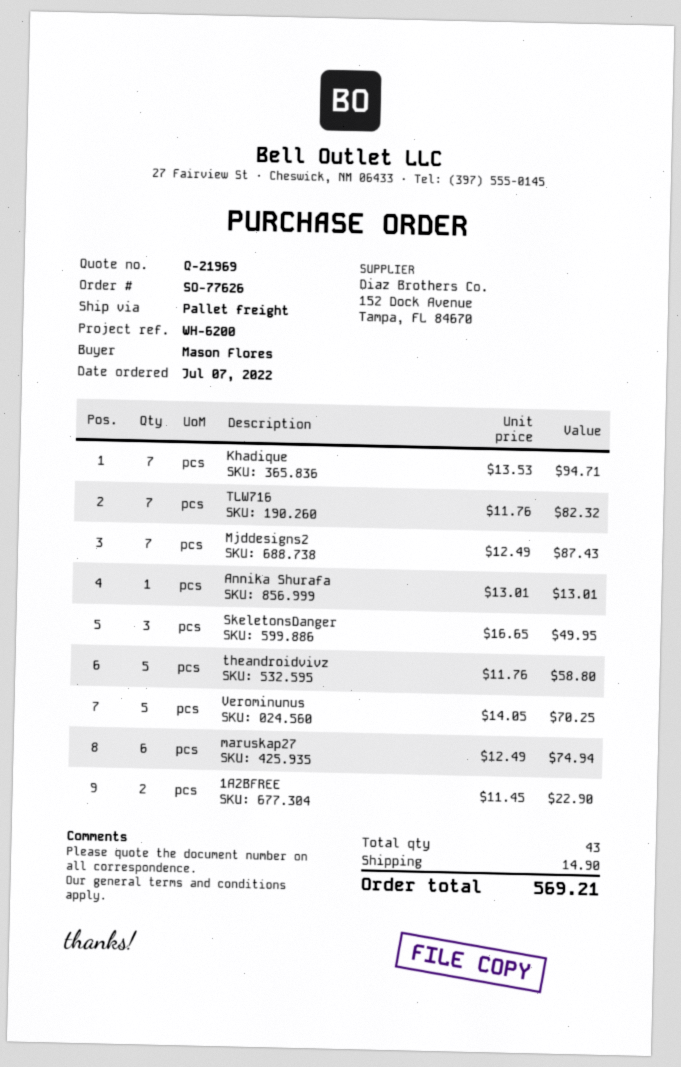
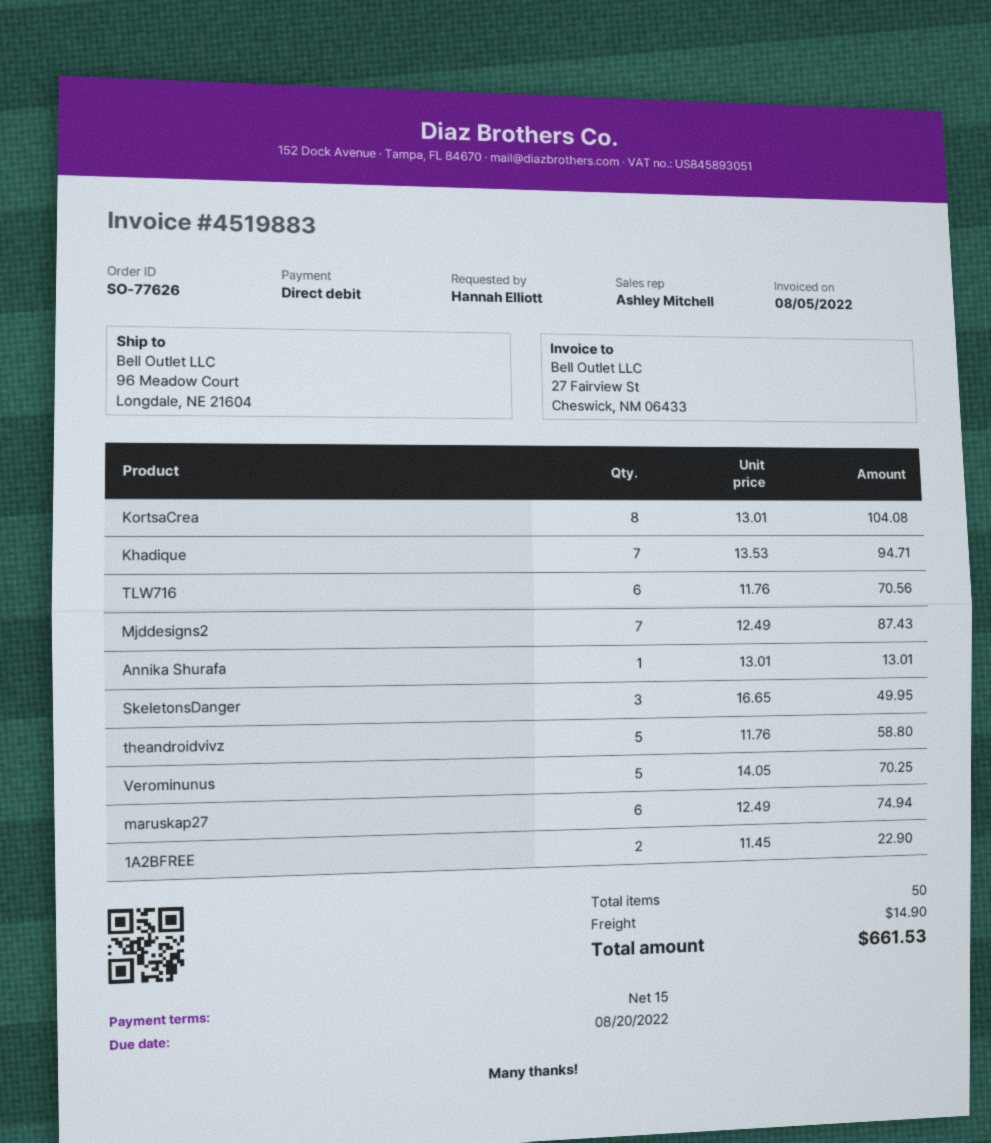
ordered by: Mason Flores -> Hannah Elliott
TLW716: 7 x 11.76 = 82.32 -> 6 x 11.76 = 70.56
KortsaCrea: none -> 8 x 13.01 = 104.08
total quantity: 43 -> 50
total: 569.21 -> 661.53

